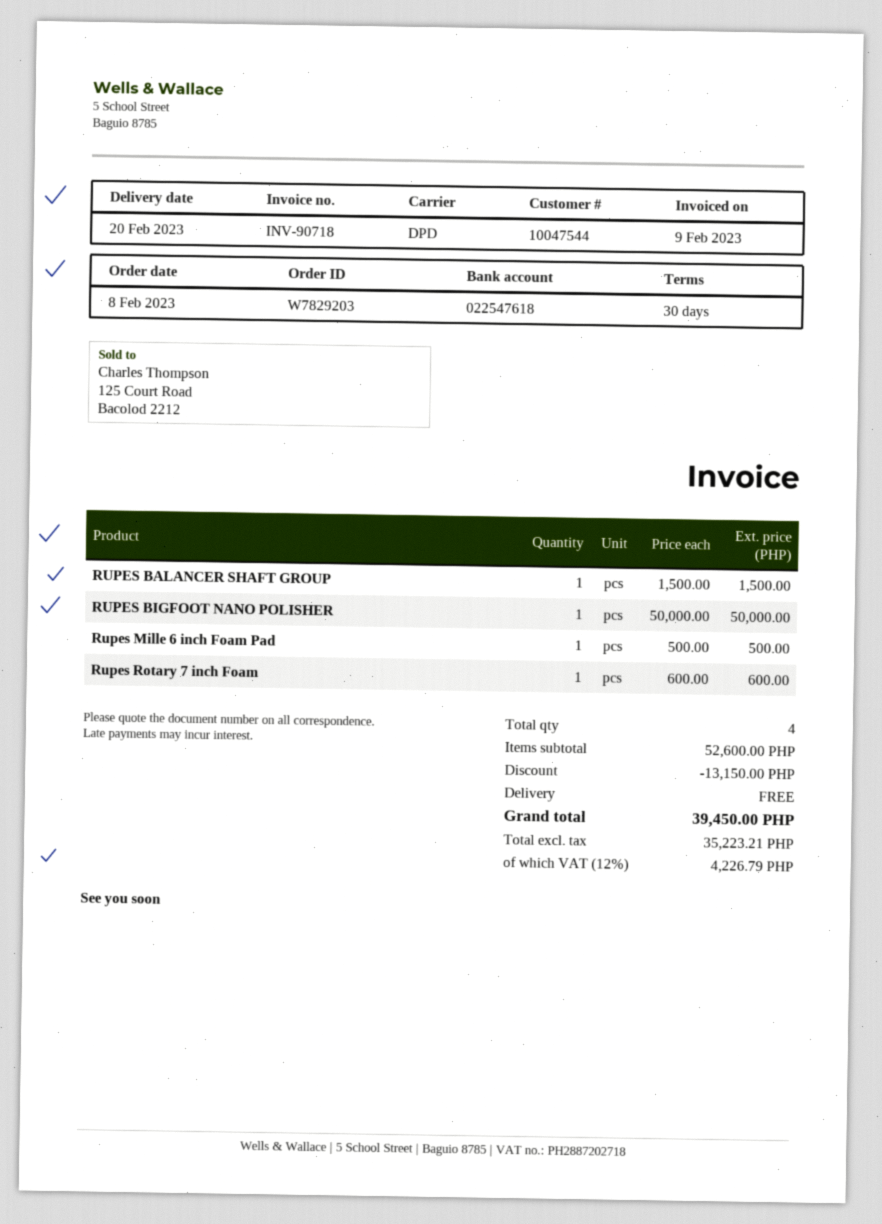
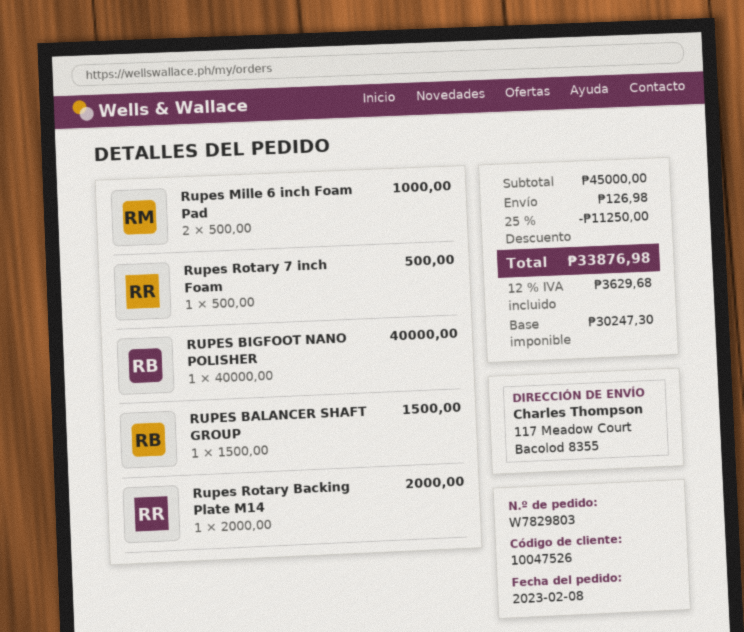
order number: W7829203 -> W7829803
customer number: 10047544 -> 10047526
RUPES BIGFOOT NANO POLISHER: 1 x 50000.00 = 50000.00 -> 1 x 40000.00 = 40000.00
Rupes Mille 6 inch Foam Pad: 1 x 500.00 = 500.00 -> 2 x 500.00 = 1000.00
Rupes Rotary 7 inch Foam: 1 x 600.00 = 600.00 -> 1 x 500.00 = 500.00
Rupes Rotary Backing Plate M14: none -> 1 x 2000.00 = 2000.00
subtotal: 52600.00 -> 45000.00
discount: 13150.00 -> 11250.00
shipping: 0.00 -> 126.98
net: 35223.21 -> 30247.30
tax: 12% = 4226.79 -> 12% = 3629.68
total: 39450.00 -> 33876.98

